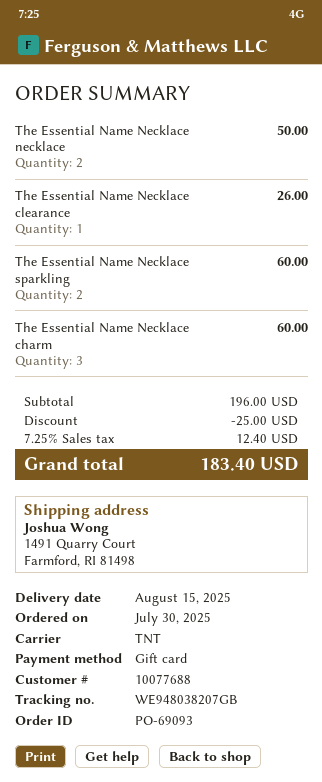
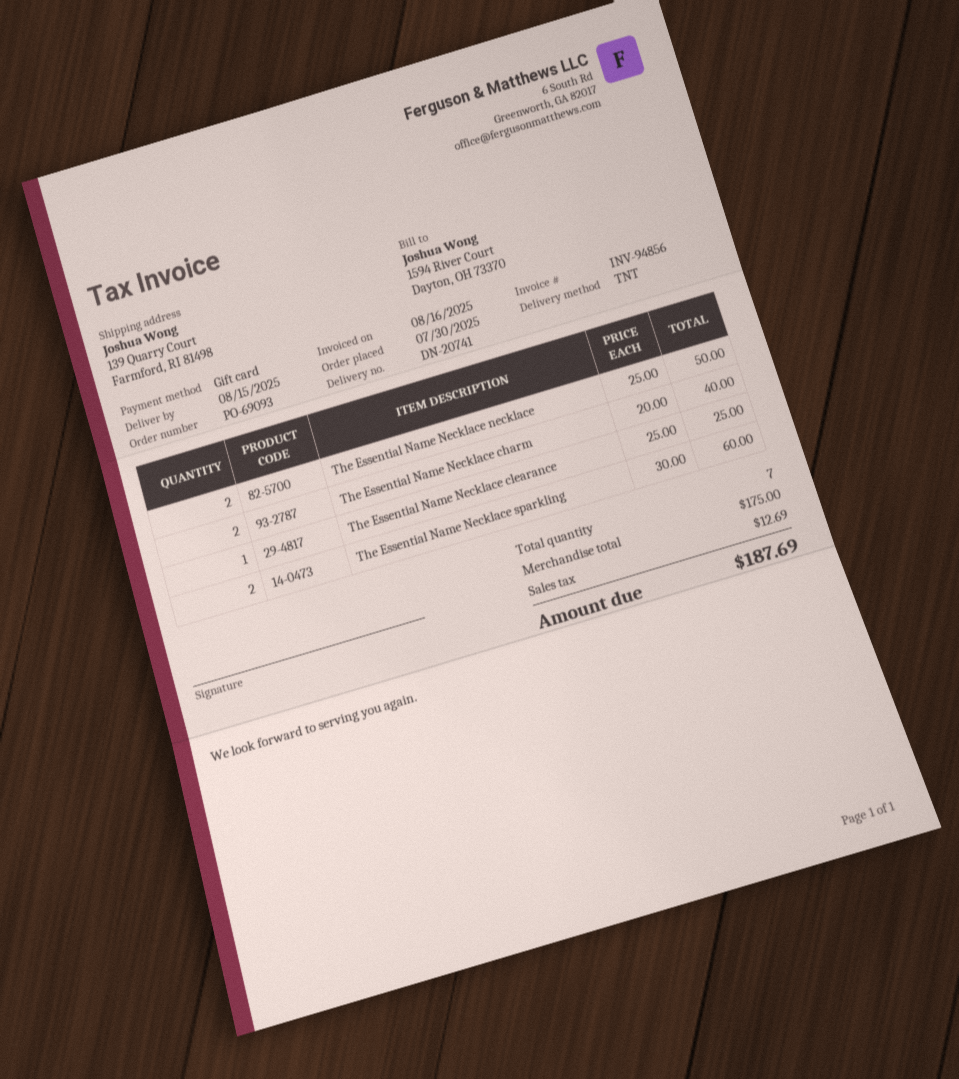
ship to: 1491 Quarry Court, Farmford, RI 81498 -> 139 Quarry Court, Farmford, RI 81498
The Essential Name Necklace clearance: 1 for 26.00 -> 1 for 25.00
The Essential Name Necklace charm: 3 for 60.00 -> 2 for 40.00
subtotal: 196.00 -> 175.00
discount: 25.00 -> none
tax: 12.40 -> 12.69
total: 183.40 -> 187.69

